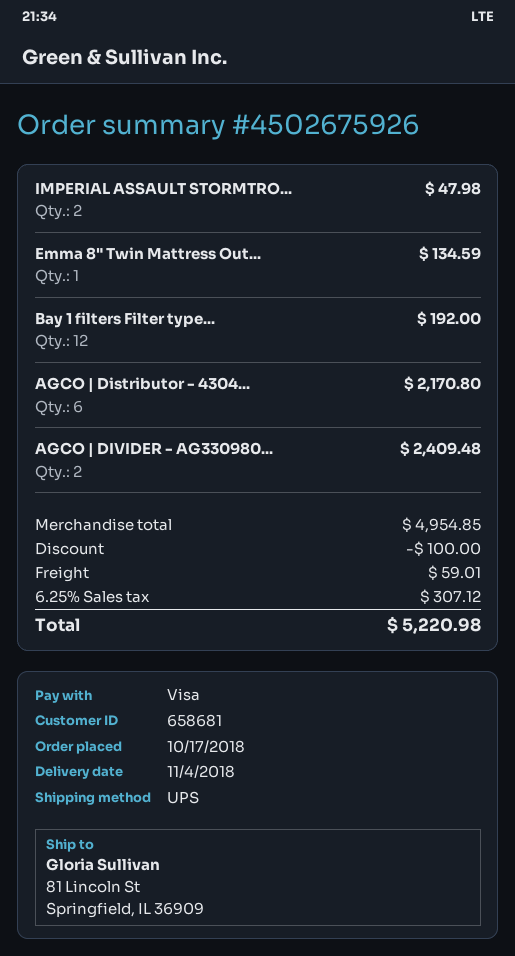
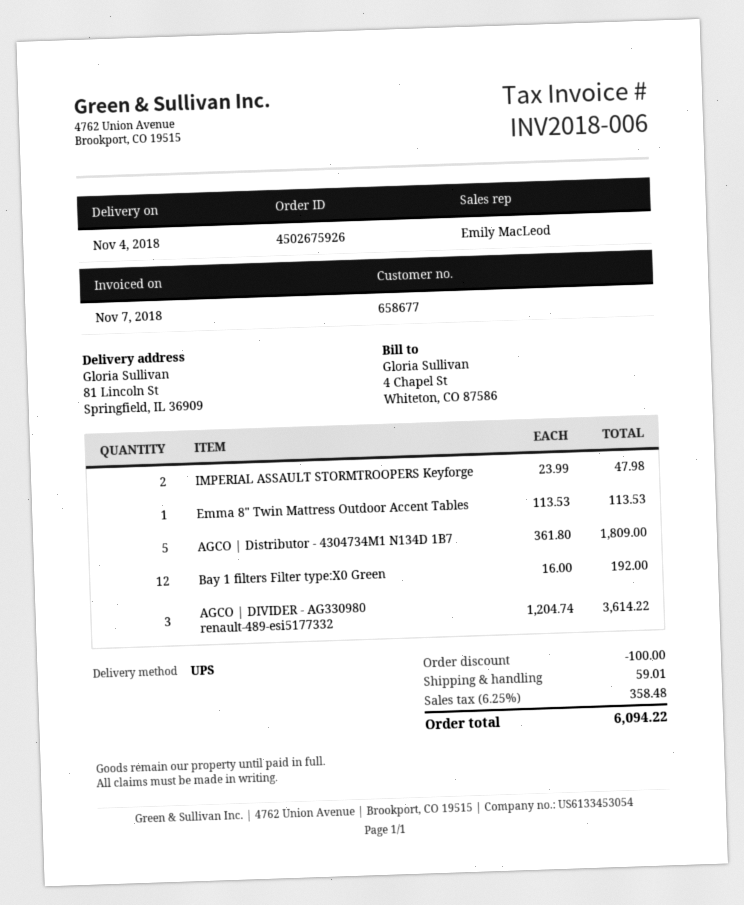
customer number: 658681 -> 658677
Emma 8" Twin Mattress Out...: 1 for 134.59 -> 1 for 113.53
AGCO | Distributor - 4304...: 6 for 2170.80 -> 5 for 1809.00
AGCO | DIVIDER - AG330980...: 2 for 2409.48 -> 3 for 3614.22
tax: 6.25% = 307.12 -> 6.25% = 358.48
total: 5220.98 -> 6094.22

